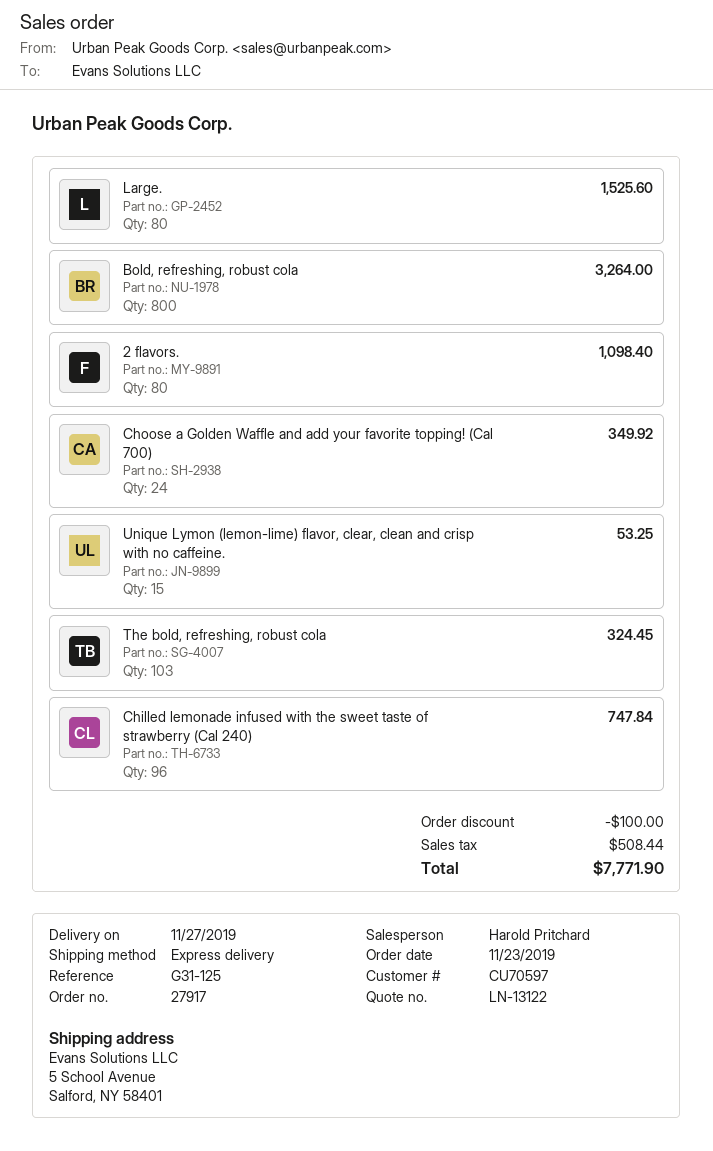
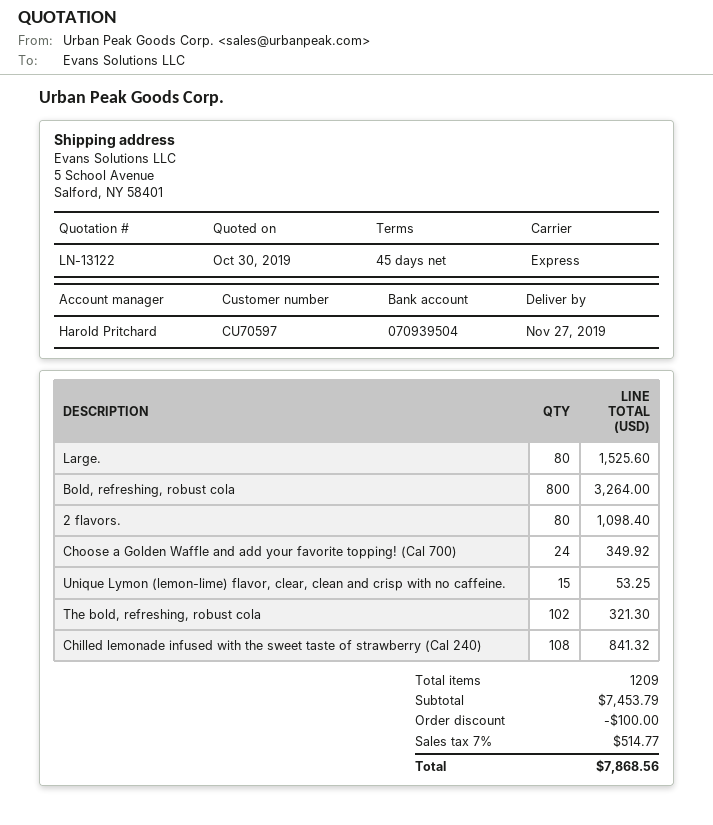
The bold, refreshing, robust cola: 103 for 324.45 -> 102 for 321.30
Chilled lemonade infused with the sweet taste of strawberry (Cal 240): 96 for 747.84 -> 108 for 841.32
tax: 508.44 -> 514.77
total: 7771.90 -> 7868.56

